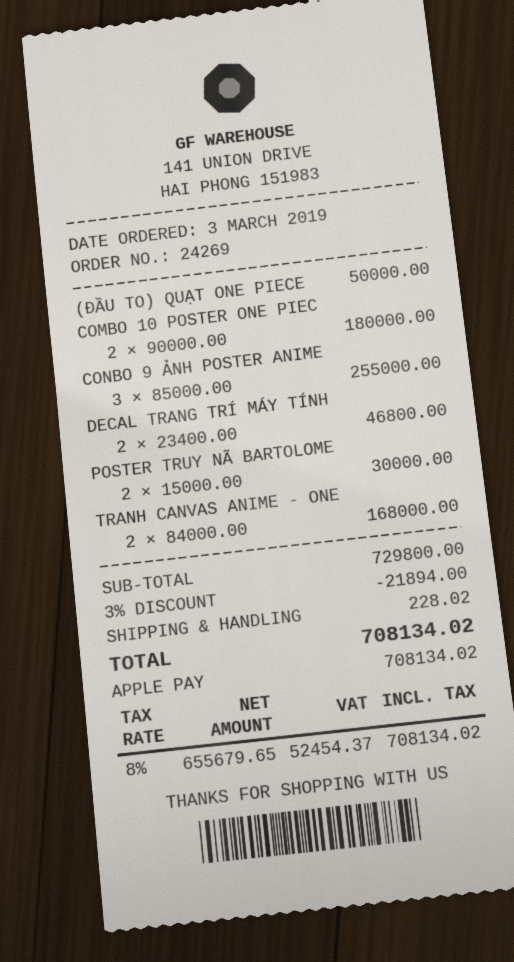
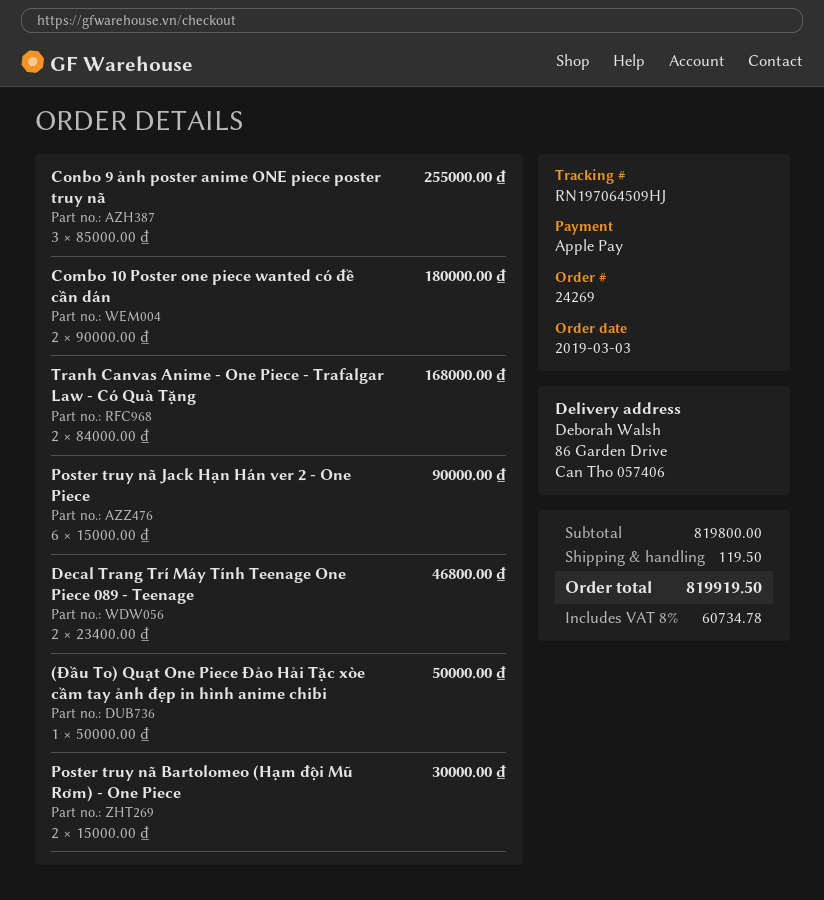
Poster truy nã Jack Hạn Hán ver 2 - One Piece: none -> 6 x 15000.00 = 90000.00
subtotal: 729800.00 -> 819800.00
discount: 3% = 21894.00 -> none
shipping: 228.02 -> 119.50
tax: 8% = 52454.37 -> 8% = 60734.78
total: 708134.02 -> 819919.50

